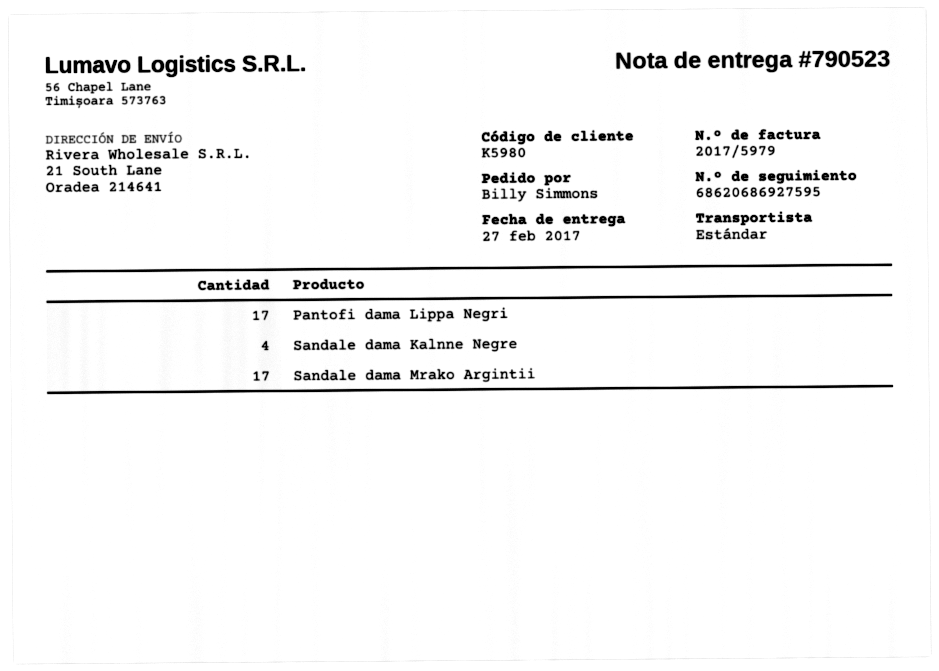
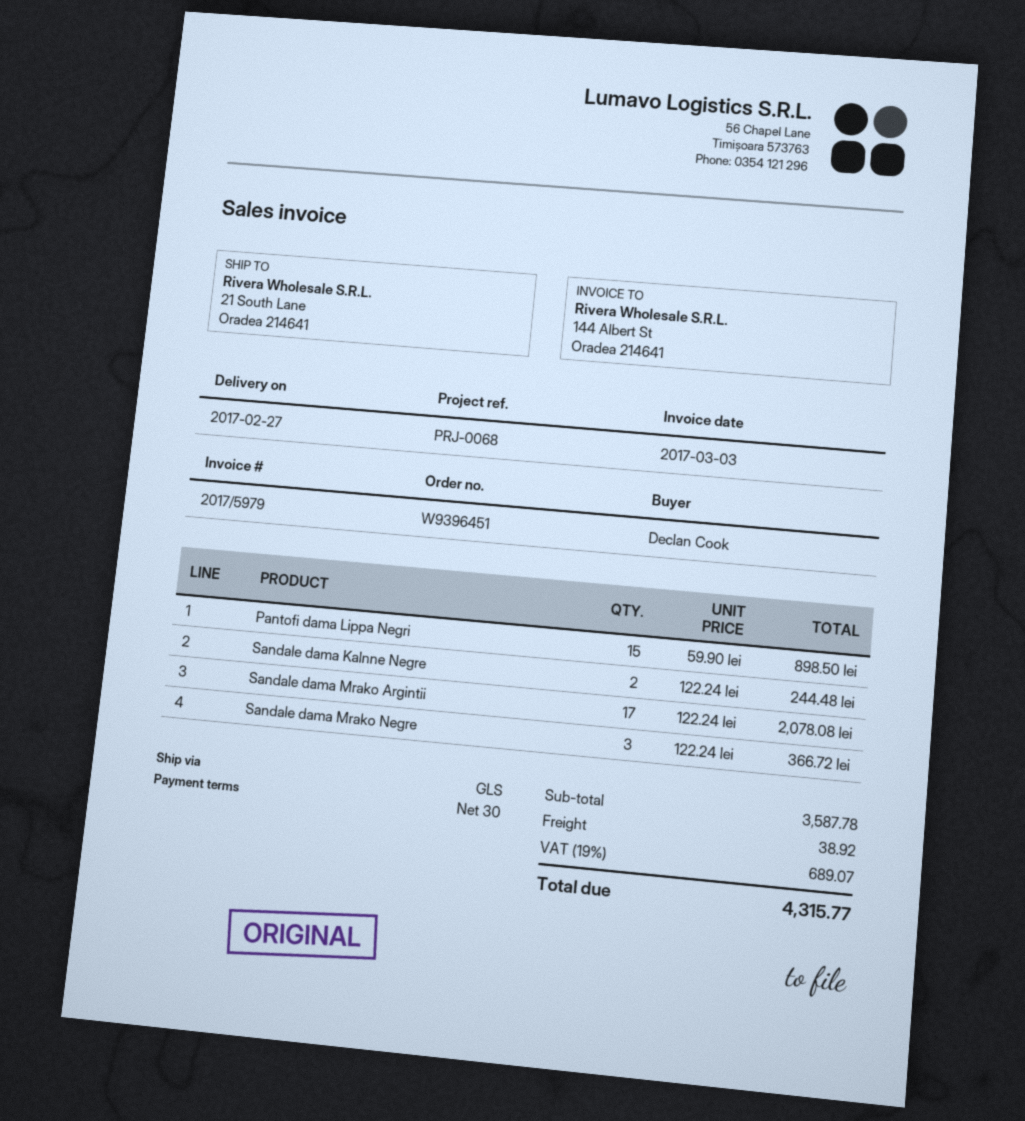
ordered by: Billy Simmons -> Declan Cook
shipping method: standard -> GLS
Pantofi dama Lippa Negri: 17 -> 15
Sandale dama Kalnne Negre: 4 -> 2
Sandale dama Mrako Negre: none -> 3

